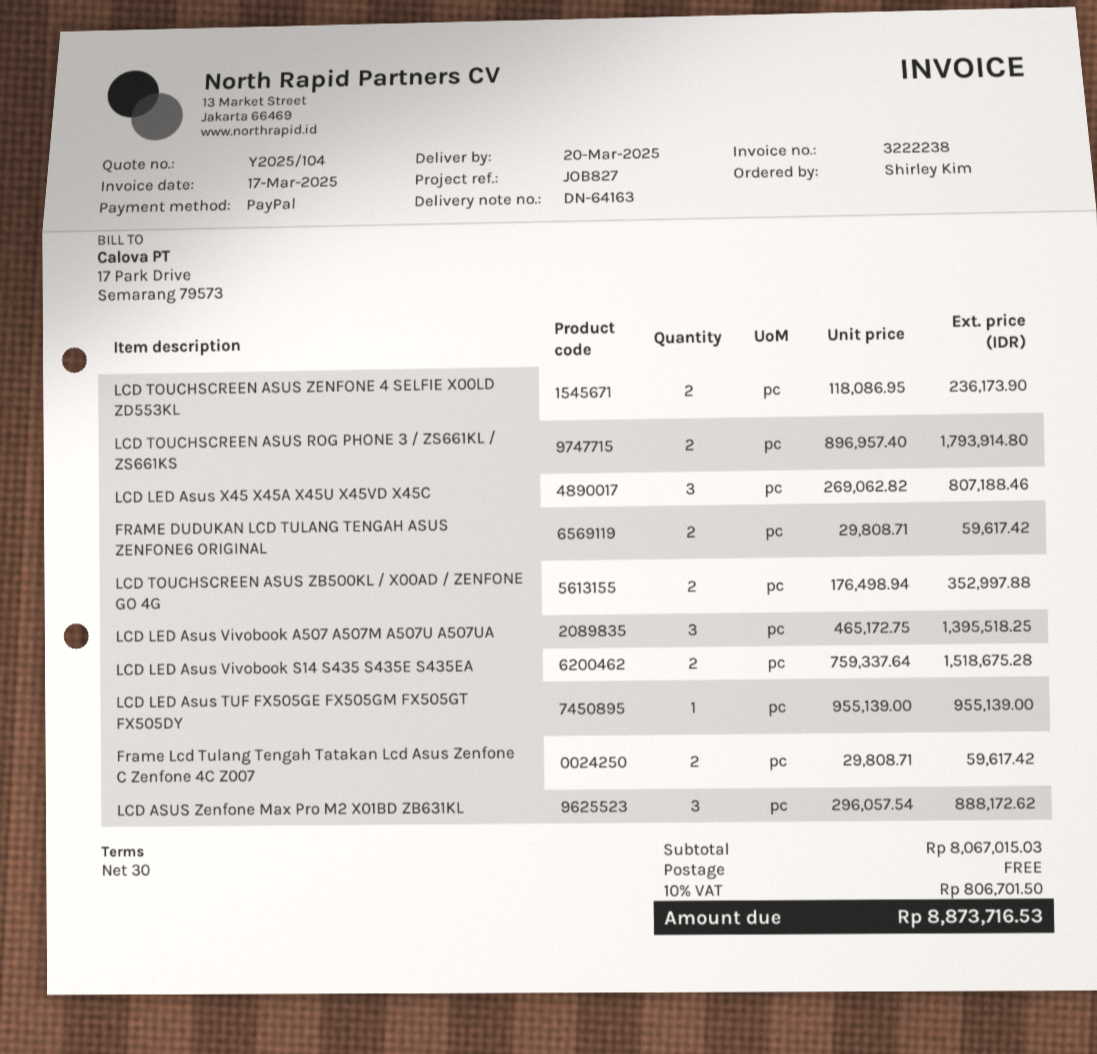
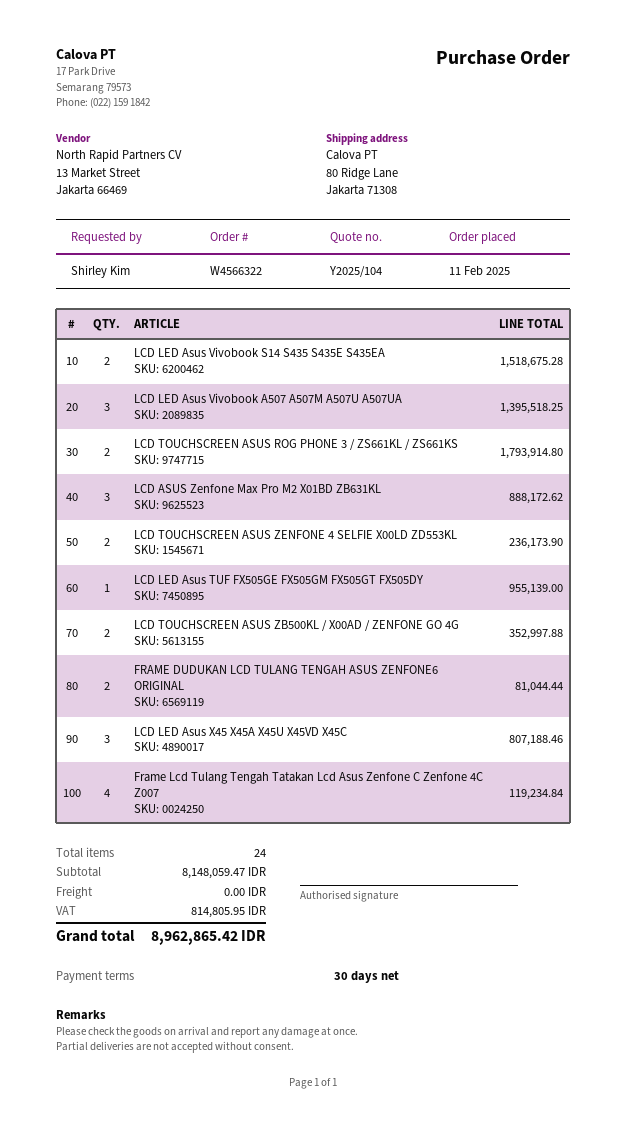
FRAME DUDUKAN LCD TULANG TENGAH ASUS ZENFONE6 ORIGINAL: 2 for 59617.42 -> 2 for 81044.44
Frame Lcd Tulang Tengah Tatakan Lcd Asus Zenfone C Zenfone 4C Z007: 2 for 59617.42 -> 4 for 119234.84
subtotal: 8067015.03 -> 8148059.47
tax: 806701.50 -> 814805.95
total: 8873716.53 -> 8962865.42

